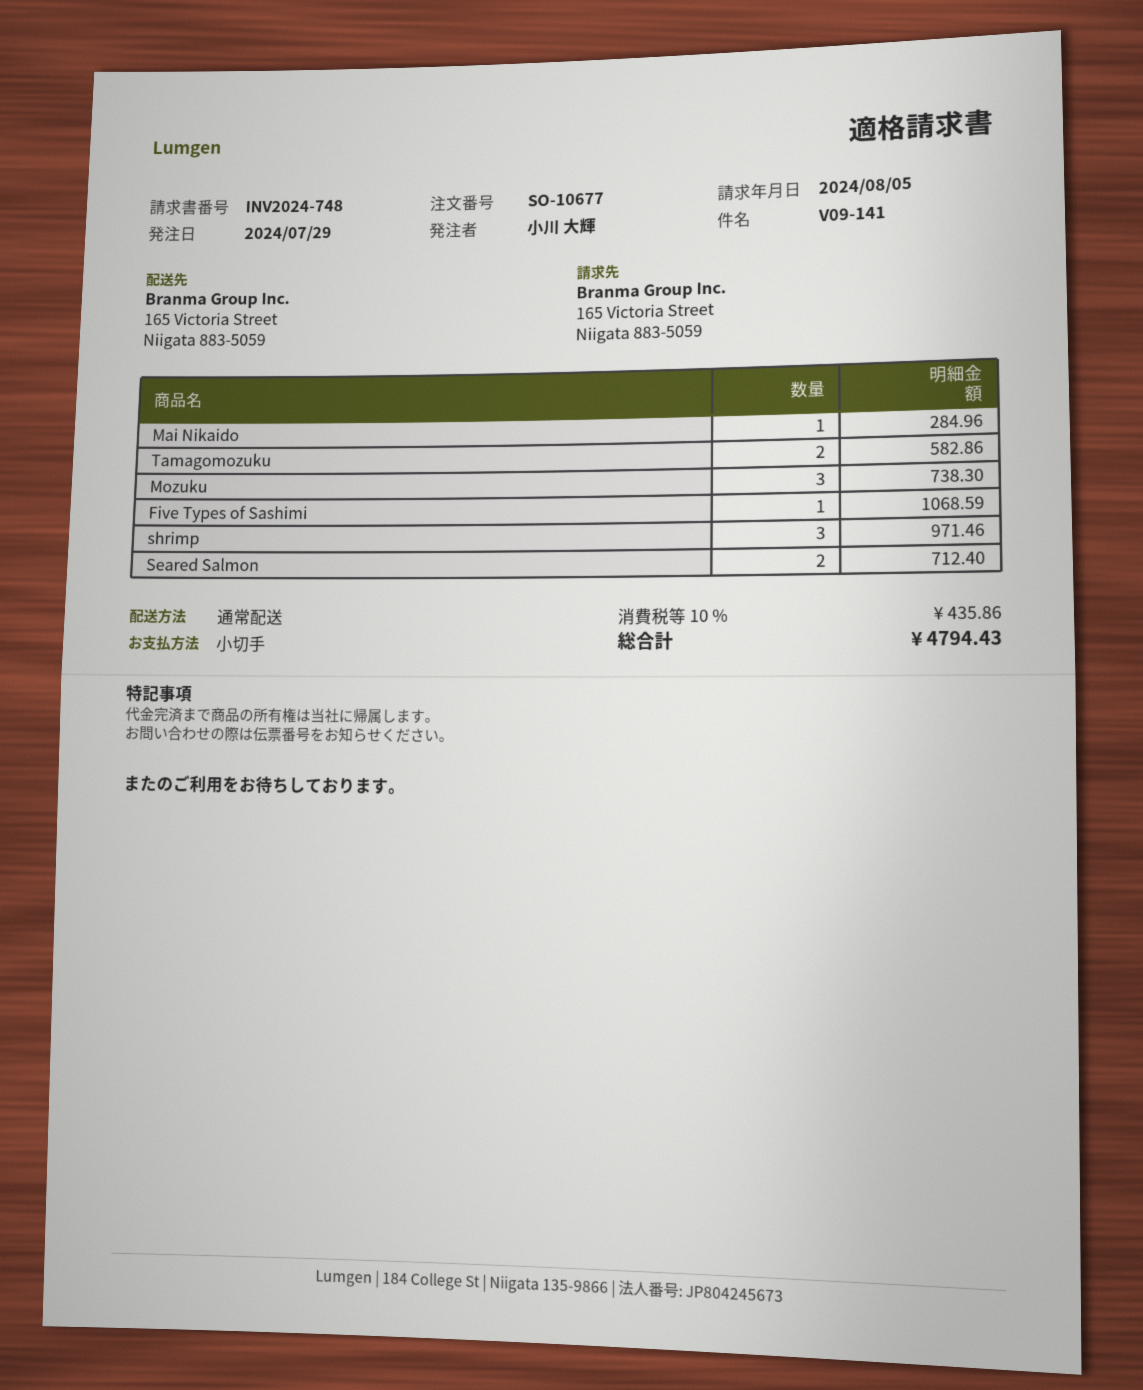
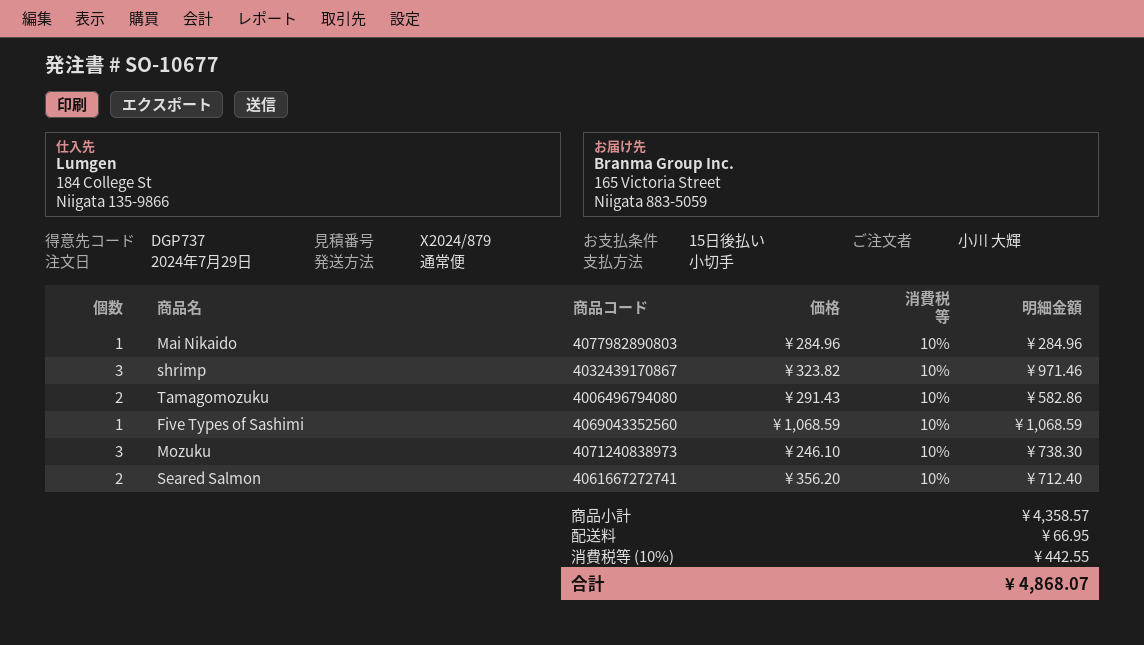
shipping: none -> 66.95
tax: 10% = 435.86 -> 10% = 442.55
total: 4794.43 -> 4868.07

